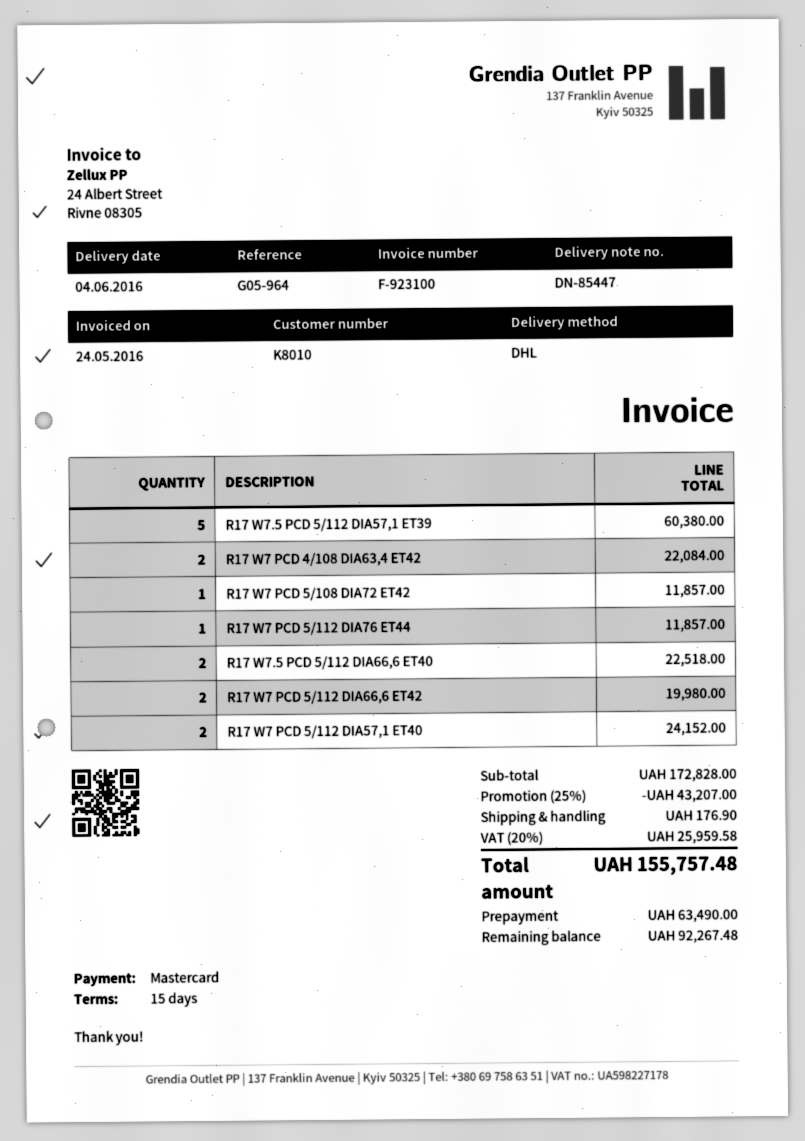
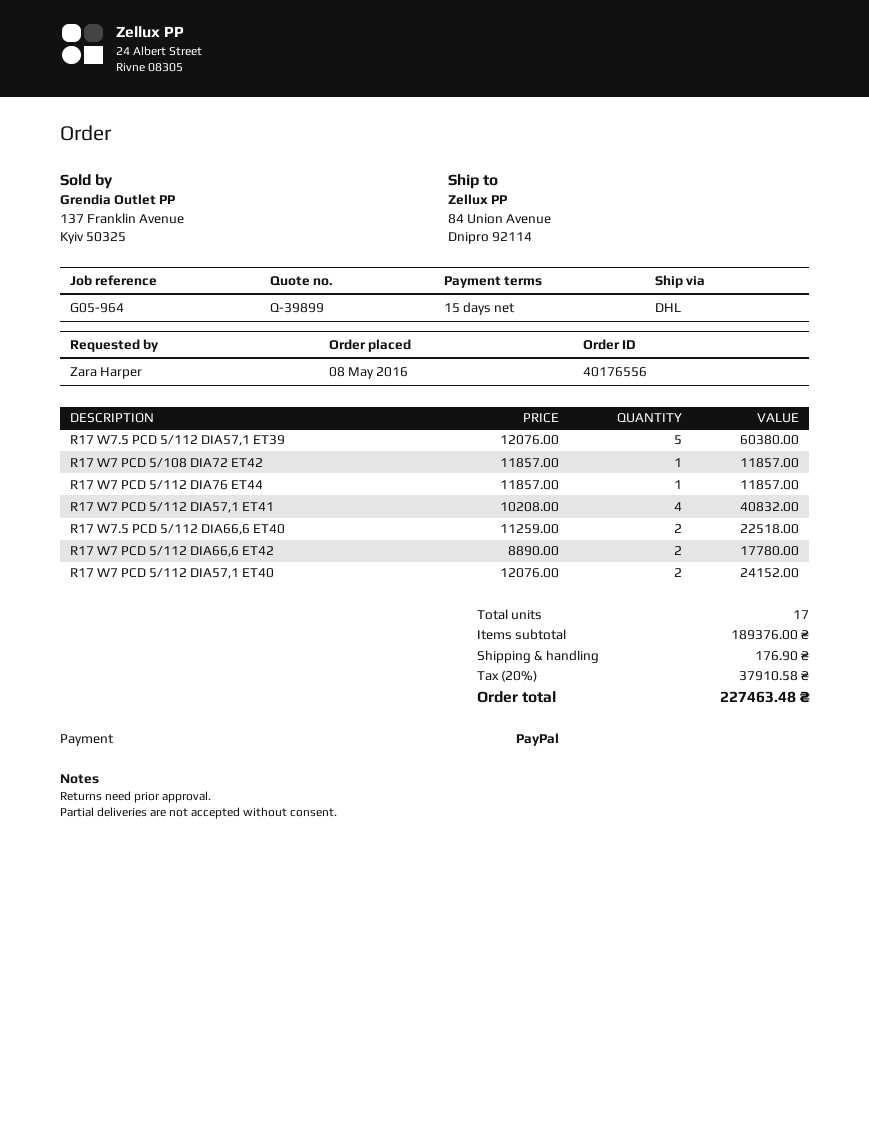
payment method: Mastercard -> PayPal
R17 W7 PCD 4/108 DIA63,4 ET42: 2 for 22084.00 -> none
R17 W7 PCD 5/112 DIA66,6 ET42: 2 for 19980.00 -> 2 for 17780.00
R17 W7 PCD 5/112 DIA57,1 ET41: none -> 4 for 40832.00
subtotal: 172828.00 -> 189376.00
discount: 25% = 43207.00 -> none
tax: 20% = 25959.58 -> 20% = 37910.58
total: 155757.48 -> 227463.48

